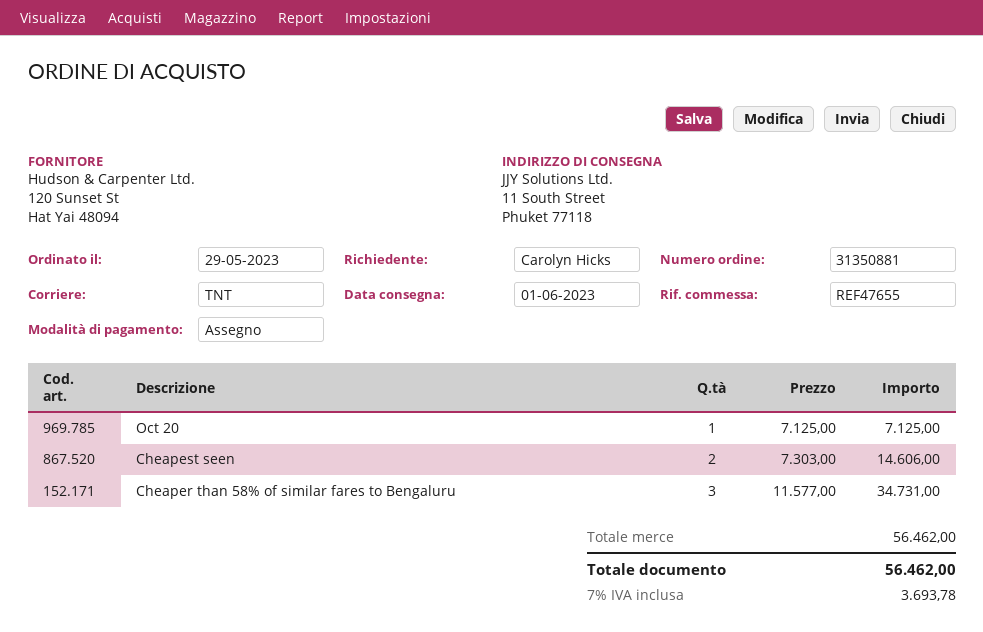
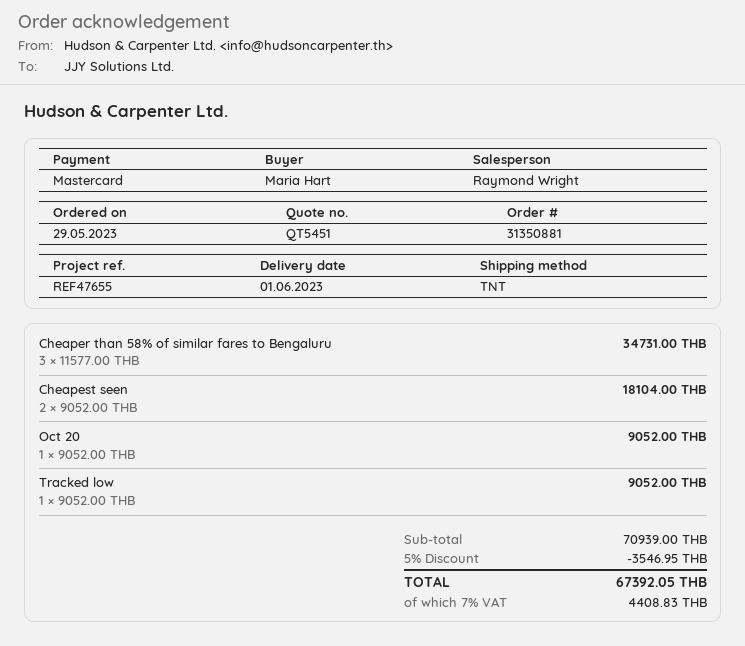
ordered by: Carolyn Hicks -> Maria Hart
payment method: cheque -> Mastercard
Oct 20: 1 x 7125.00 = 7125.00 -> 1 x 9052.00 = 9052.00
Cheapest seen: 2 x 7303.00 = 14606.00 -> 2 x 9052.00 = 18104.00
Tracked low: none -> 1 x 9052.00 = 9052.00
subtotal: 56462.00 -> 70939.00
discount: none -> 5% = 3546.95
tax: 7% = 3693.78 -> 7% = 4408.83
total: 56462.00 -> 67392.05

